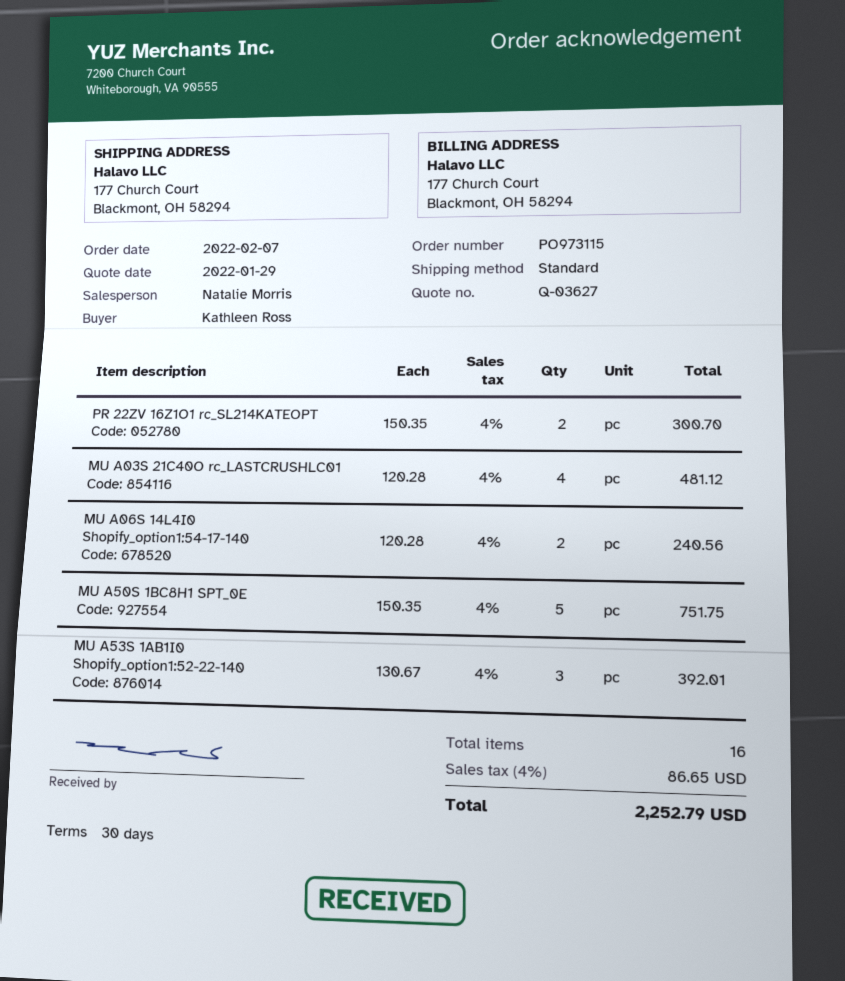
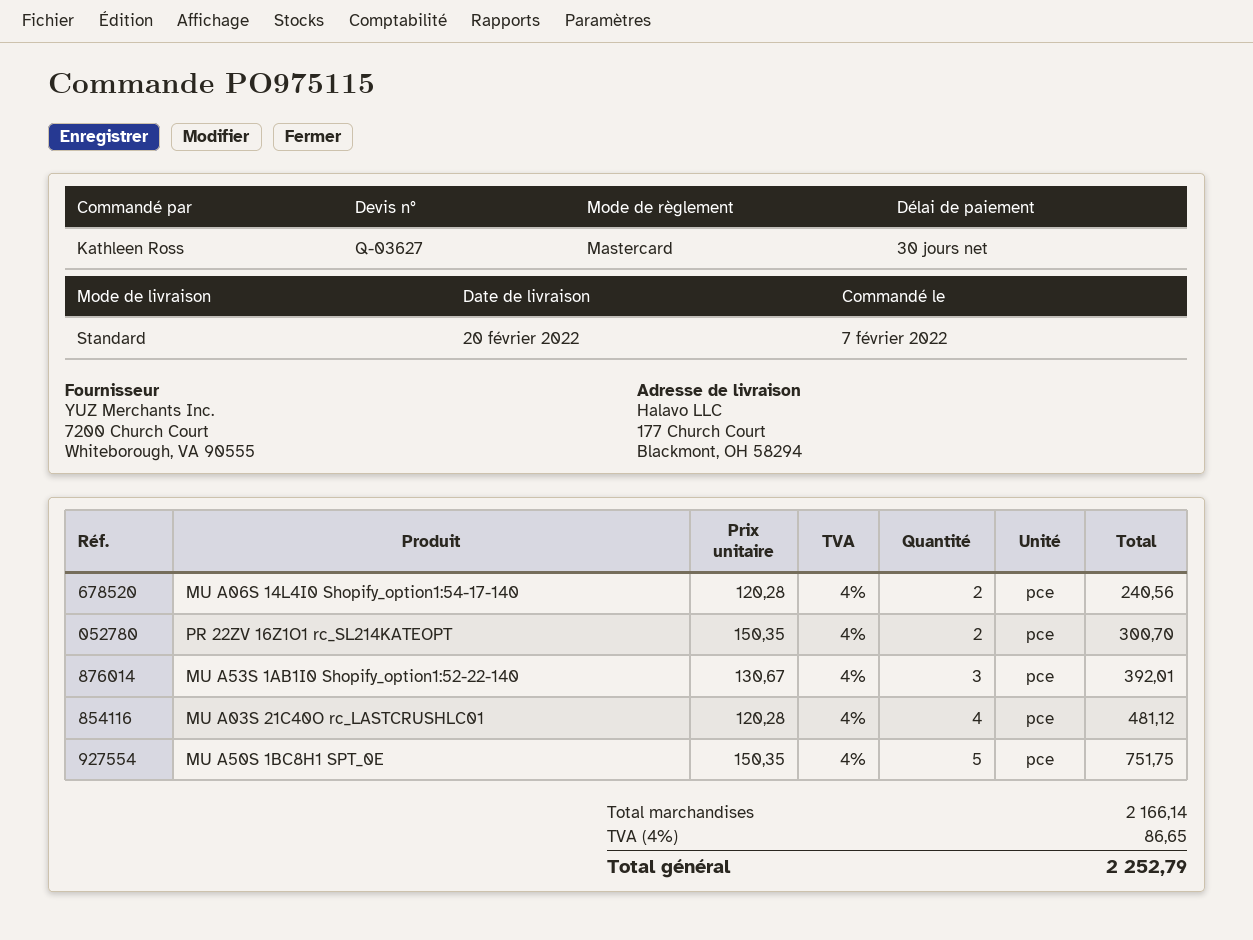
order number: PO973115 -> PO975115

